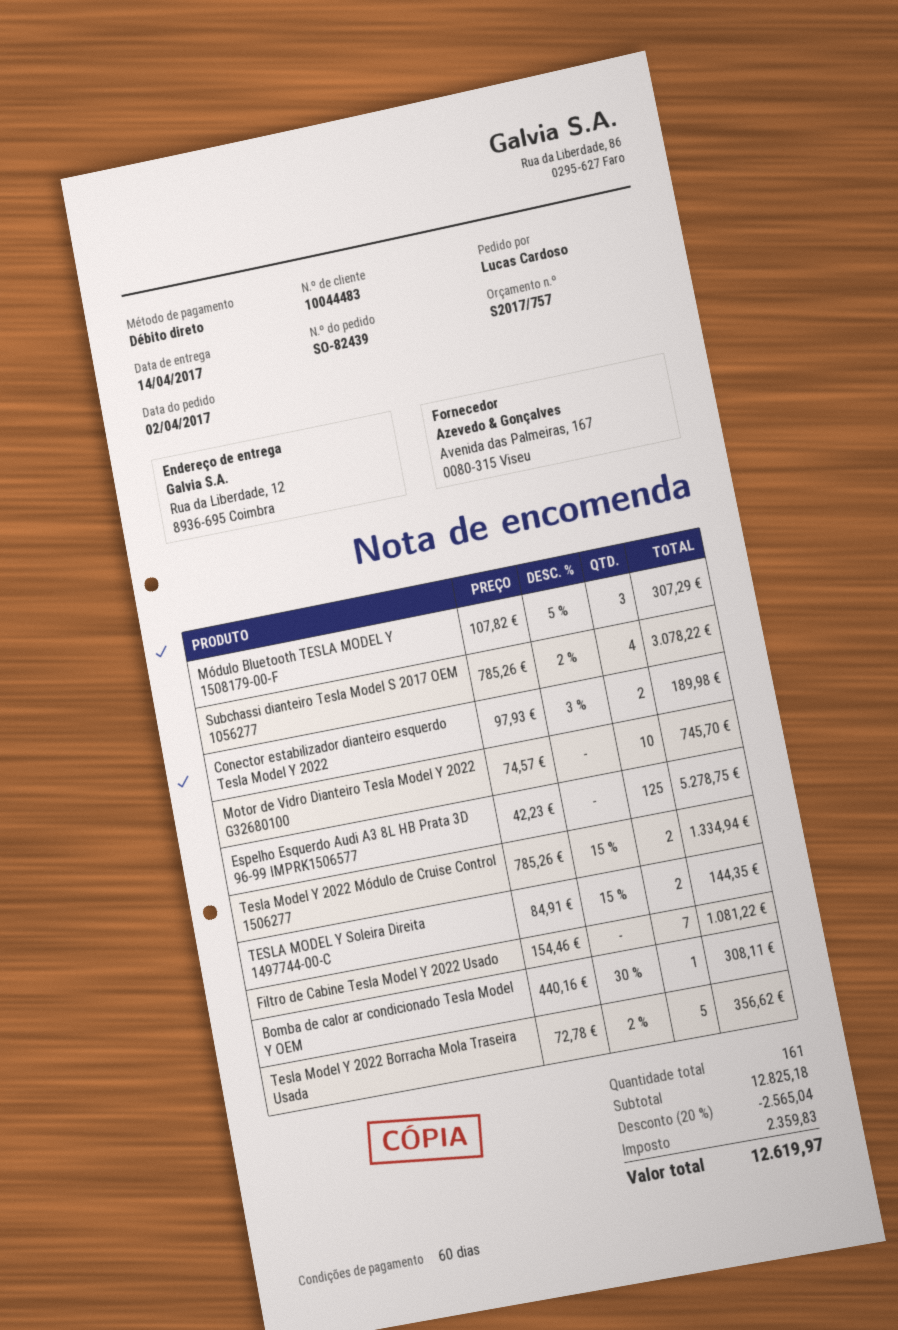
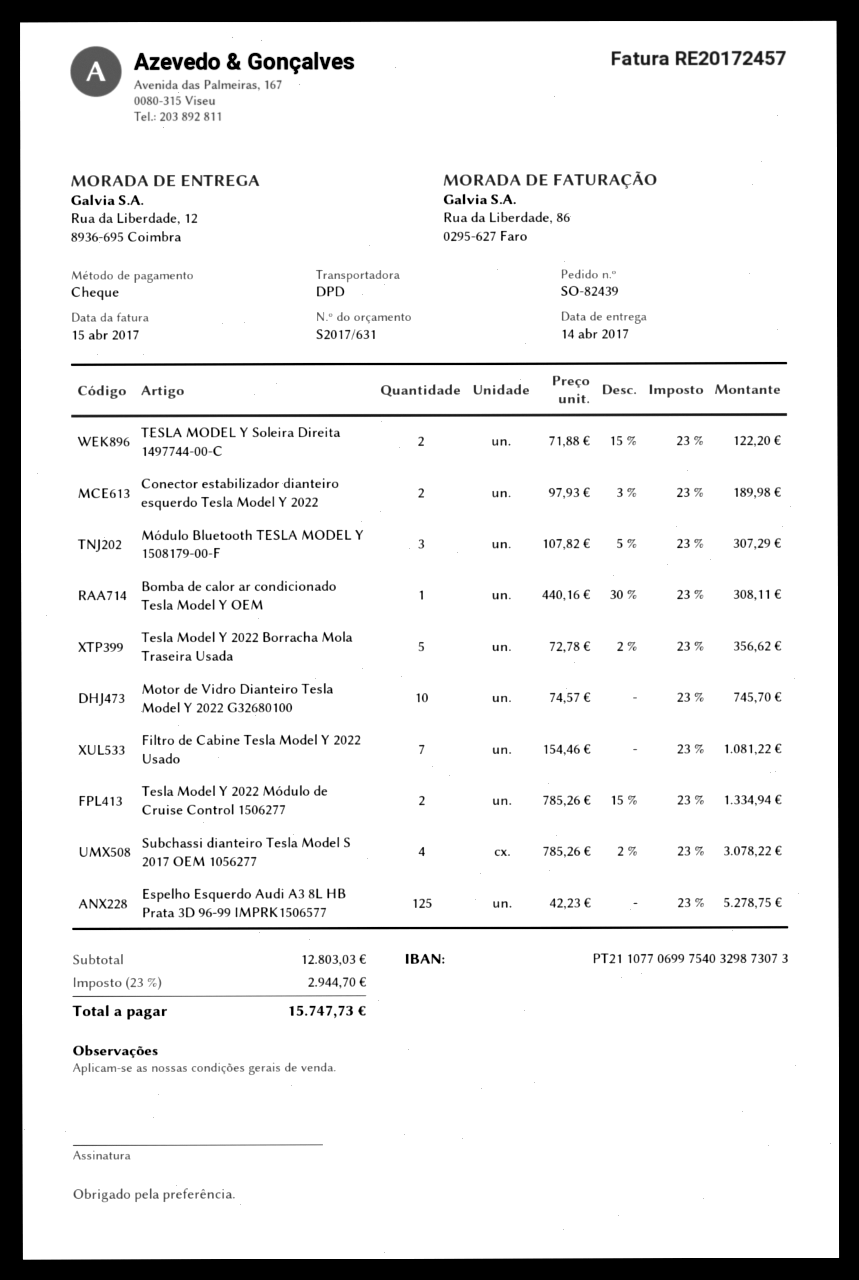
quote number: S2017/757 -> S2017/631
payment method: direct debit -> cheque
TESLA MODEL Y Soleira Direita 1497744-00-C: 2 x 84.91 - 15% = 144.35 -> 2 x 71.88 - 15% = 122.20
subtotal: 12825.18 -> 12803.03
discount: 20% = 2565.04 -> none
tax: 2359.83 -> 2944.70
total: 12619.97 -> 15747.73

